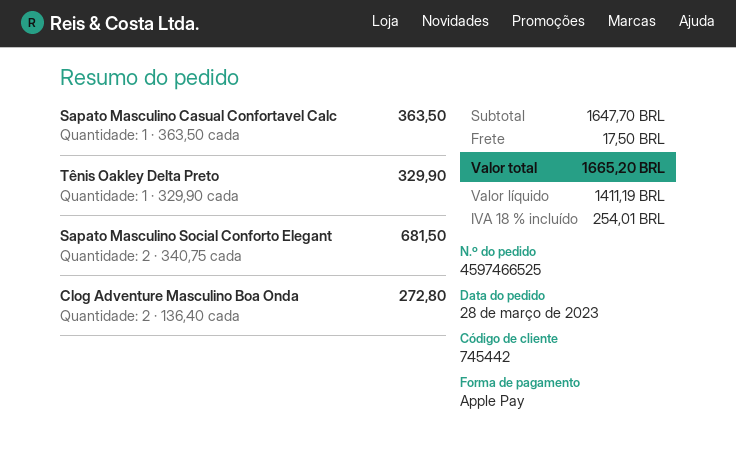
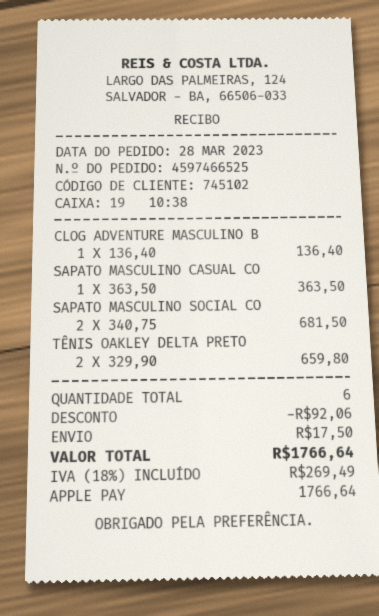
customer number: 745442 -> 745102
Tênis Oakley Delta Preto: 1 x 329.90 = 329.90 -> 2 x 329.90 = 659.80
Clog Adventure Masculino Boa Onda: 2 x 136.40 = 272.80 -> 1 x 136.40 = 136.40
discount: none -> 92.06
tax: 18% = 254.01 -> 18% = 269.49
total: 1665.20 -> 1766.64

